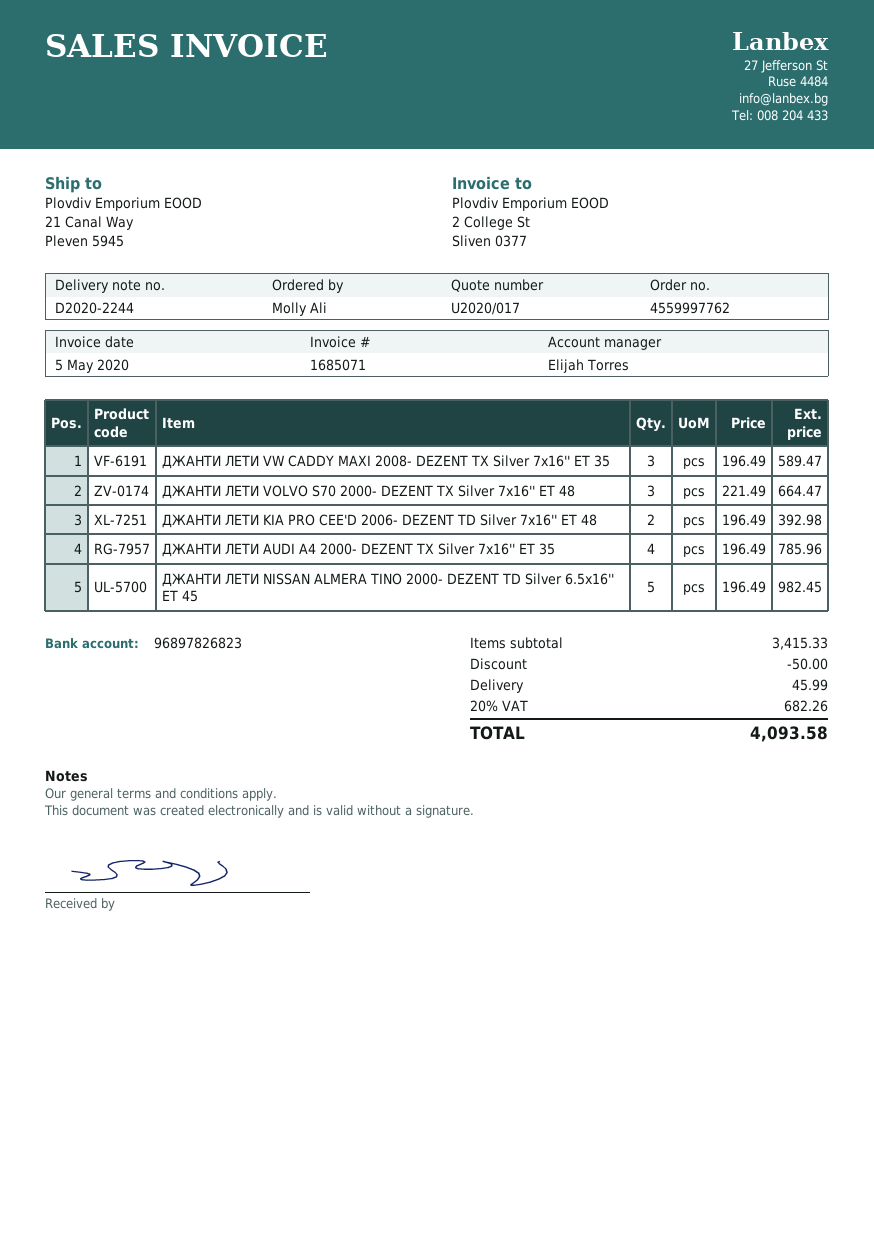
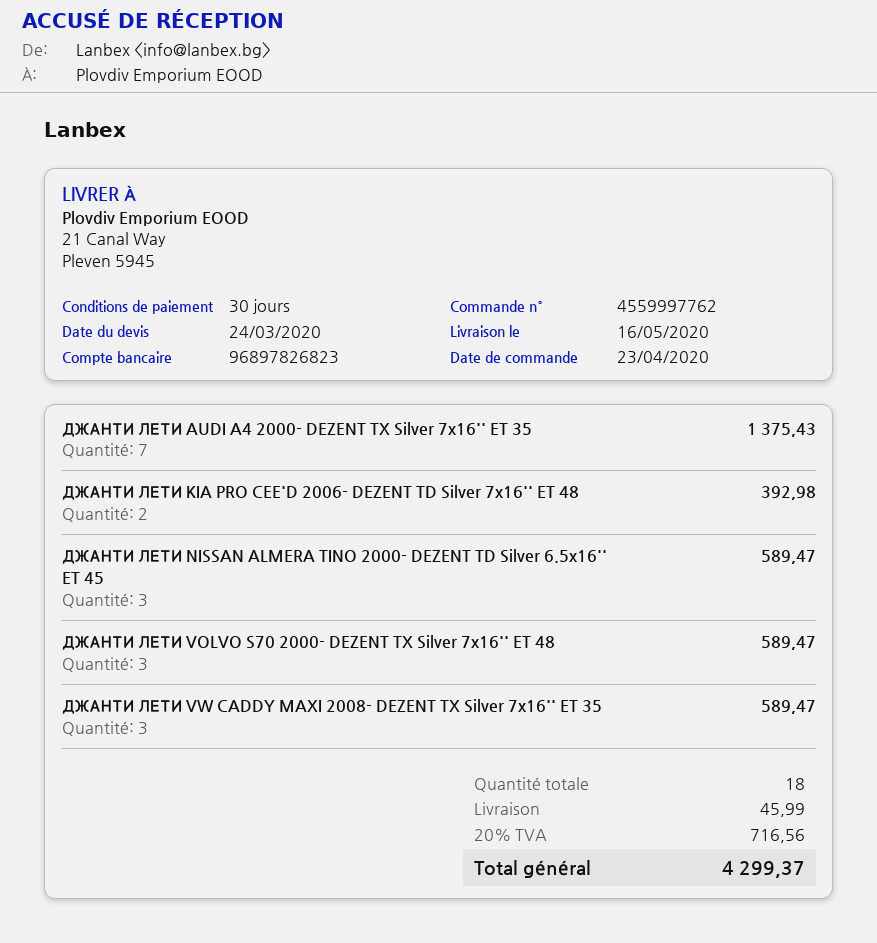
ДЖАНТИ ЛЕТИ VOLVO S70 2000- DEZENT TX Silver 7x16'' ET 48: 3 for 664.47 -> 3 for 589.47
ДЖАНТИ ЛЕТИ AUDI A4 2000- DEZENT TX Silver 7x16'' ET 35: 4 for 785.96 -> 7 for 1375.43
ДЖАНТИ ЛЕТИ NISSAN ALMERA TINO 2000- DEZENT TD Silver 6.5x16'' ET 45: 5 for 982.45 -> 3 for 589.47
discount: 50.00 -> none
tax: 20% = 682.26 -> 20% = 716.56
total: 4093.58 -> 4299.37

